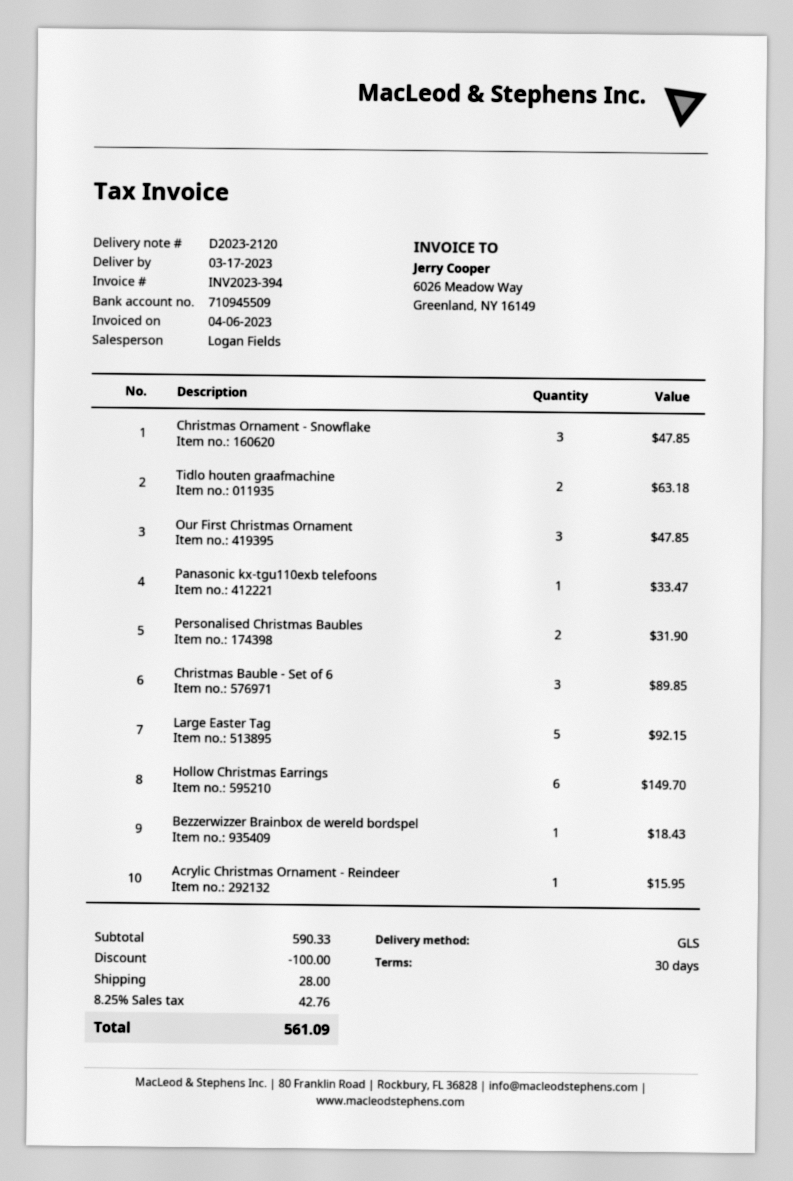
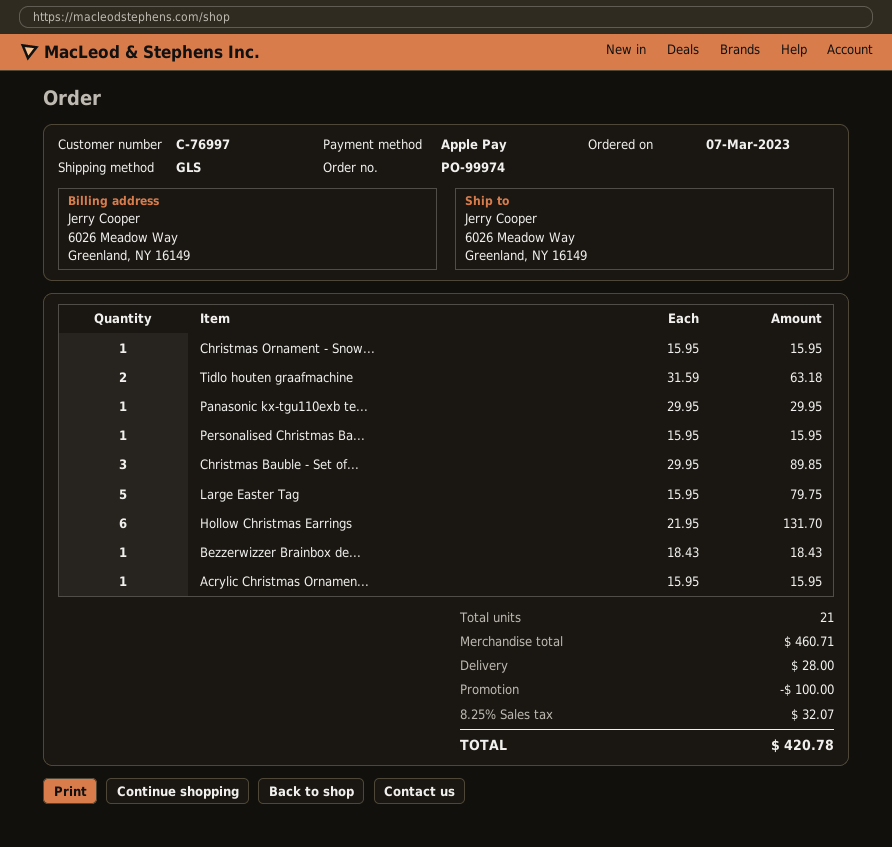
Christmas Ornament - Snowflake: 3 for 47.85 -> 1 for 15.95
Our First Christmas Ornament: 3 for 47.85 -> none
Panasonic kx-tgu110exb telefoons: 1 for 33.47 -> 1 for 29.95
Personalised Christmas Baubles: 2 for 31.90 -> 1 for 15.95
Large Easter Tag: 5 for 92.15 -> 5 for 79.75
Hollow Christmas Earrings: 6 for 149.70 -> 6 for 131.70
subtotal: 590.33 -> 460.71
tax: 8.25% = 42.76 -> 8.25% = 32.07
total: 561.09 -> 420.78

